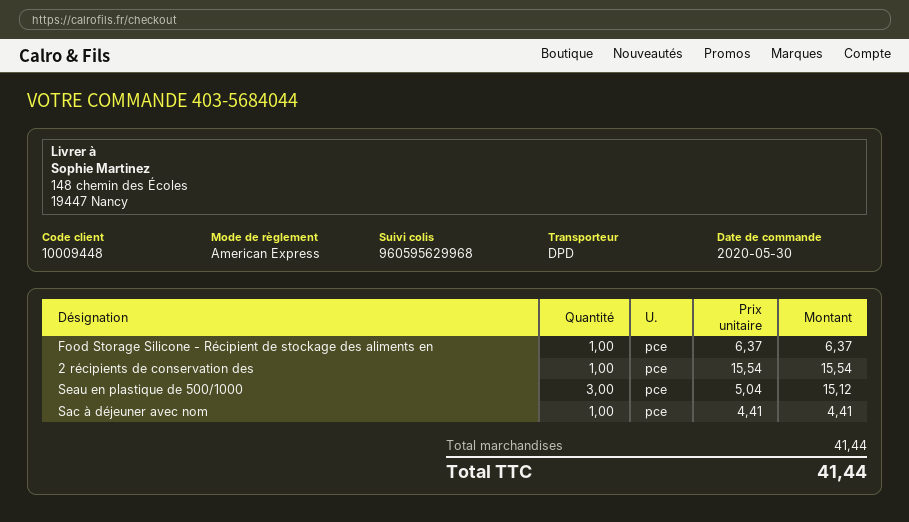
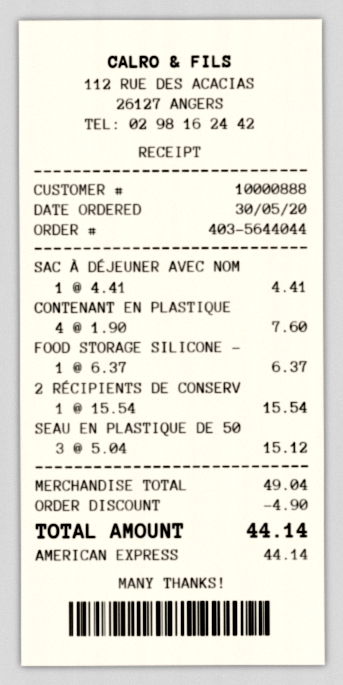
order number: 403-5684044 -> 403-5644044
customer number: 10009448 -> 10000888
CONTENANT EN PLASTIQUE: none -> 4 x 1.90 = 7.60
subtotal: 41.44 -> 49.04
discount: none -> 4.90
total: 41.44 -> 44.14

